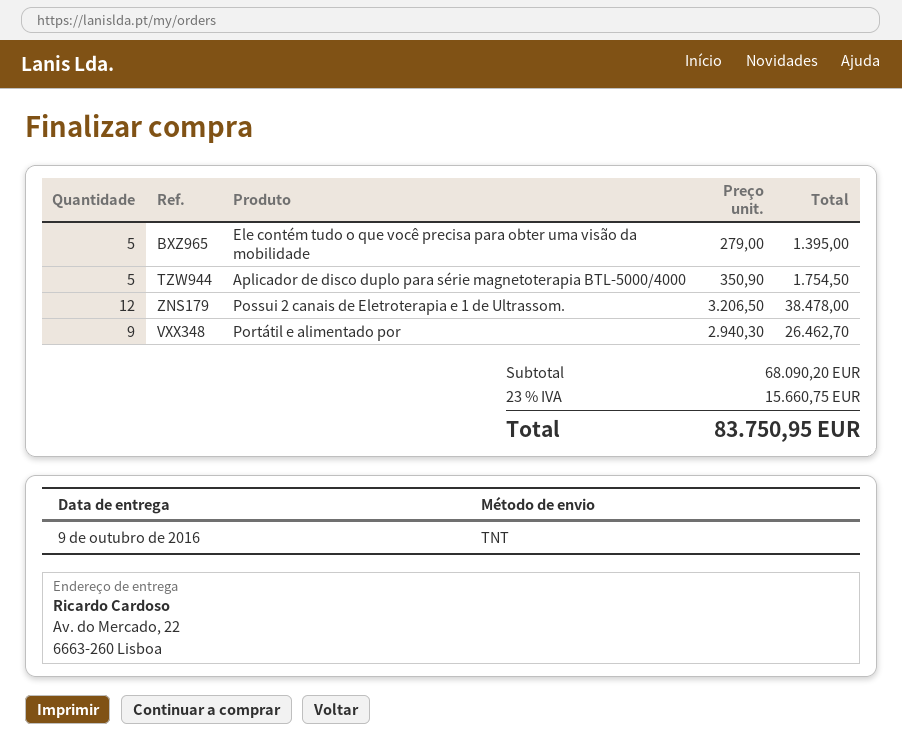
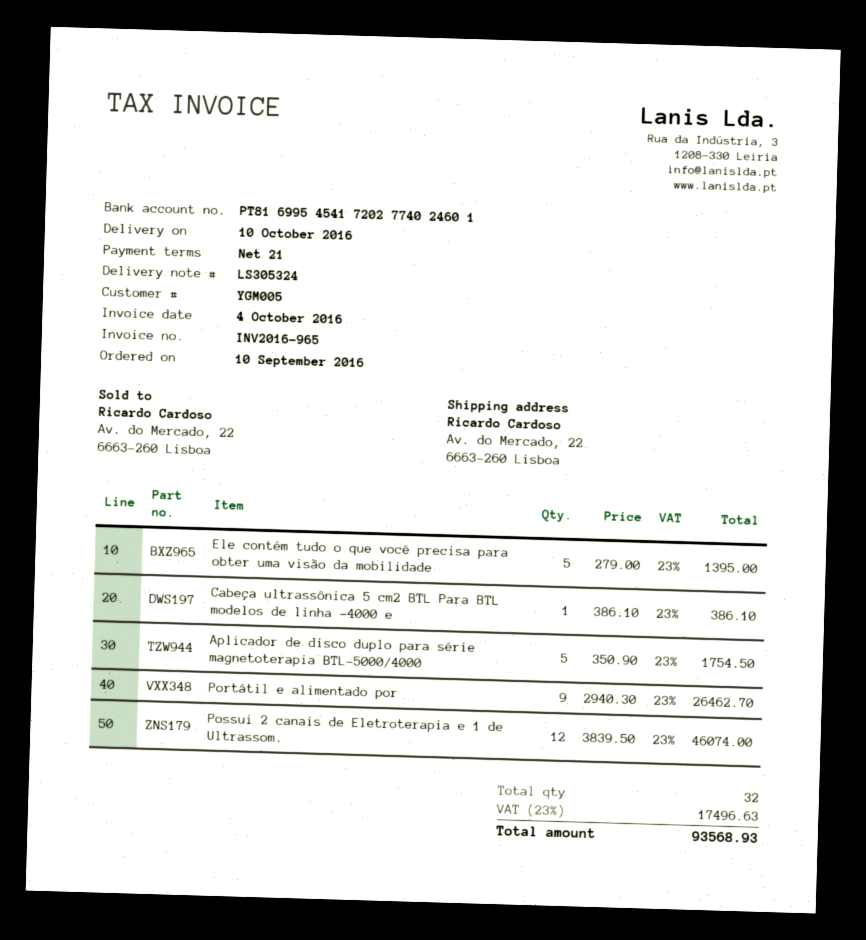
delivery date: 2016-10-09 -> 2016-10-10
Possui 2 canais de Eletroterapia e 1 de Ultrassom.: 12 x 3206.50 = 38478.00 -> 12 x 3839.50 = 46074.00
Cabeça ultrassônica 5 cm2 BTL Para BTL modelos de linha -4000 e: none -> 1 x 386.10 = 386.10
tax: 23% = 15660.75 -> 23% = 17496.63
total: 83750.95 -> 93568.93

